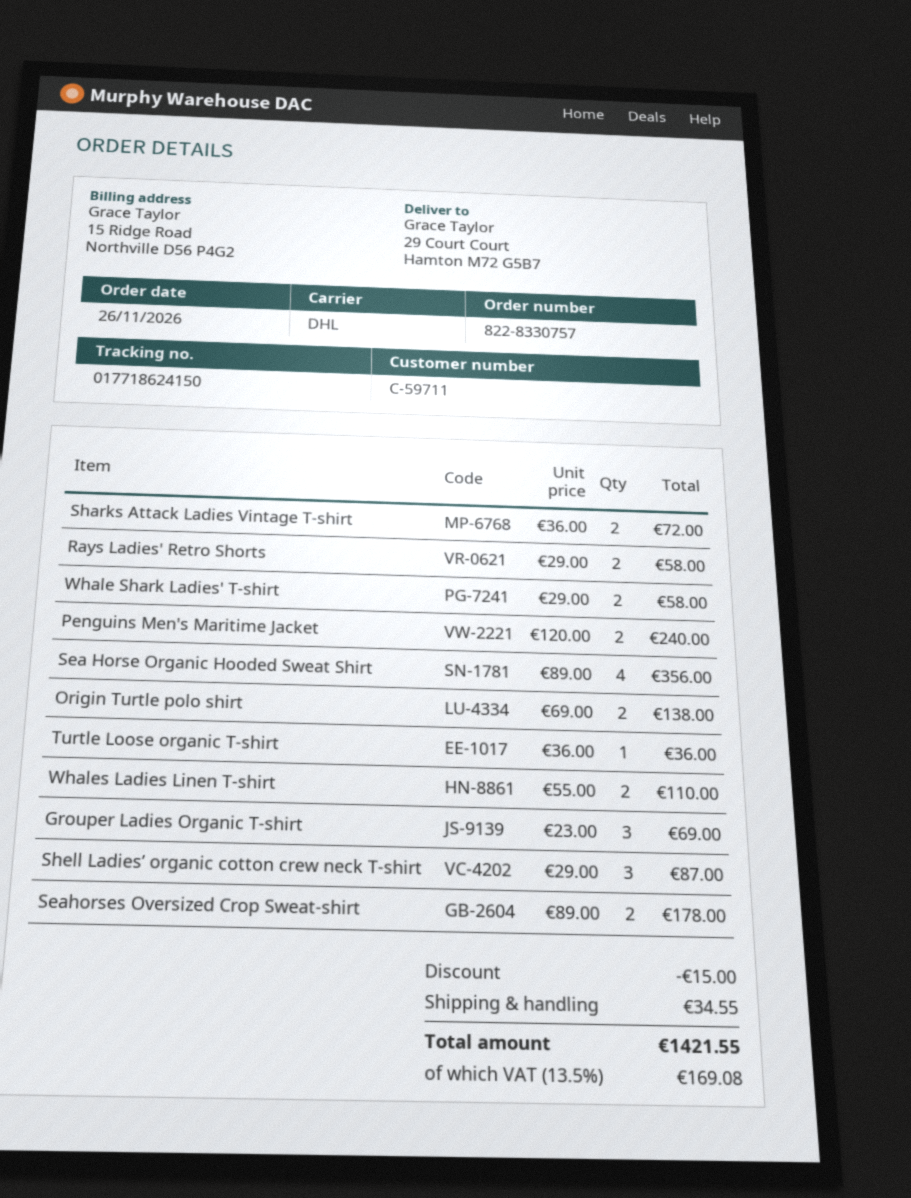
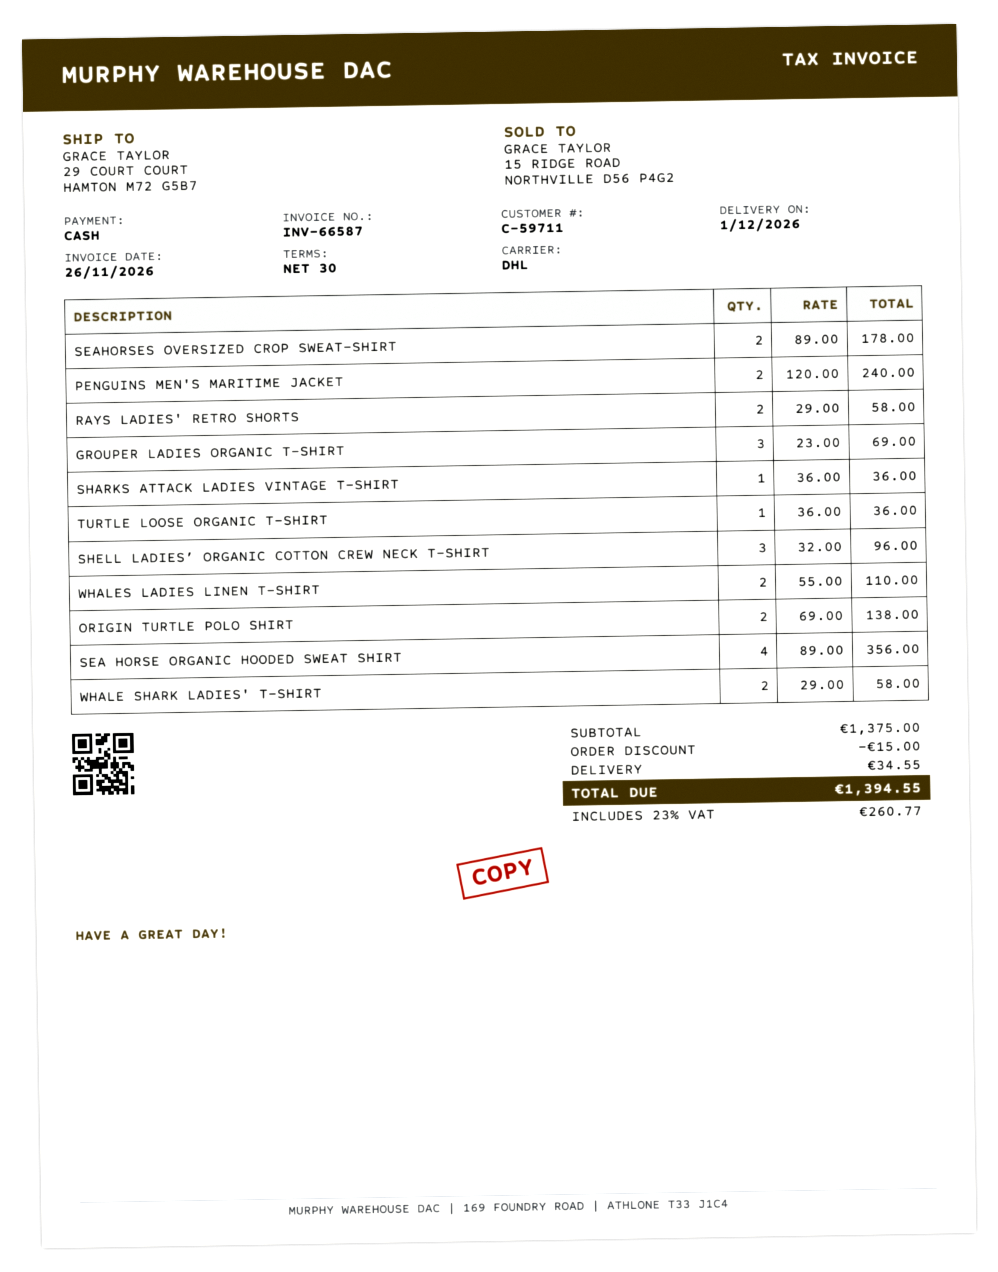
Sharks Attack Ladies Vintage T-shirt: 2 x 36.00 = 72.00 -> 1 x 36.00 = 36.00
Shell Ladies’ organic cotton crew neck T-shirt: 3 x 29.00 = 87.00 -> 3 x 32.00 = 96.00
tax: 13.5% = 169.08 -> 23% = 260.77
total: 1421.55 -> 1394.55

